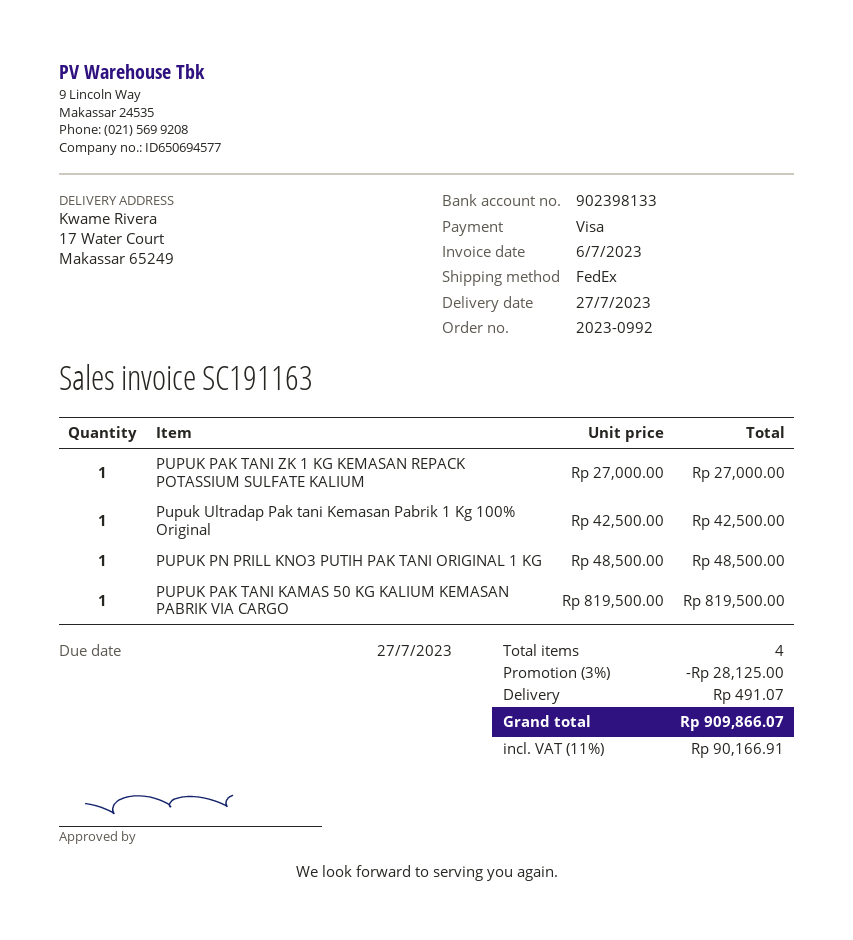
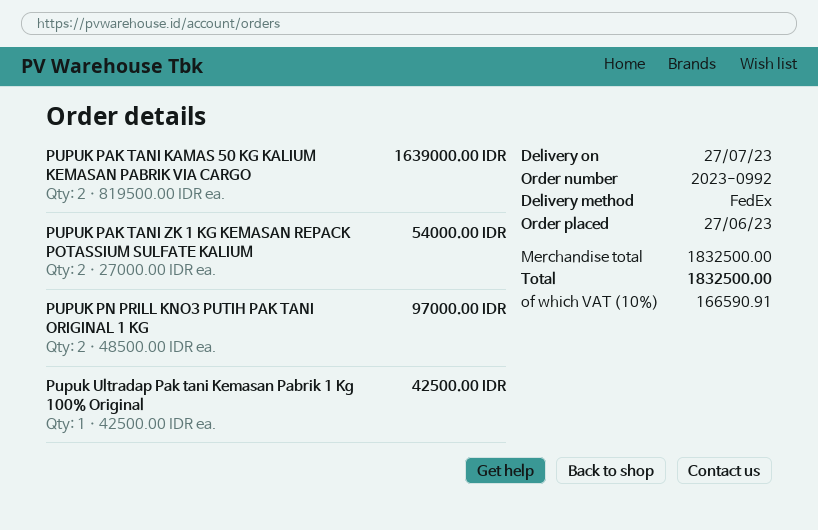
PUPUK PAK TANI ZK 1 KG KEMASAN REPACK POTASSIUM SULFATE KALIUM: 1 x 27000.00 = 27000.00 -> 2 x 27000.00 = 54000.00
PUPUK PN PRILL KNO3 PUTIH PAK TANI ORIGINAL 1 KG: 1 x 48500.00 = 48500.00 -> 2 x 48500.00 = 97000.00
PUPUK PAK TANI KAMAS 50 KG KALIUM KEMASAN PABRIK VIA CARGO: 1 x 819500.00 = 819500.00 -> 2 x 819500.00 = 1639000.00
discount: 3% = 28125.00 -> none
shipping: 491.07 -> none
tax: 11% = 90166.91 -> 10% = 166590.91
total: 909866.07 -> 1832500.00

